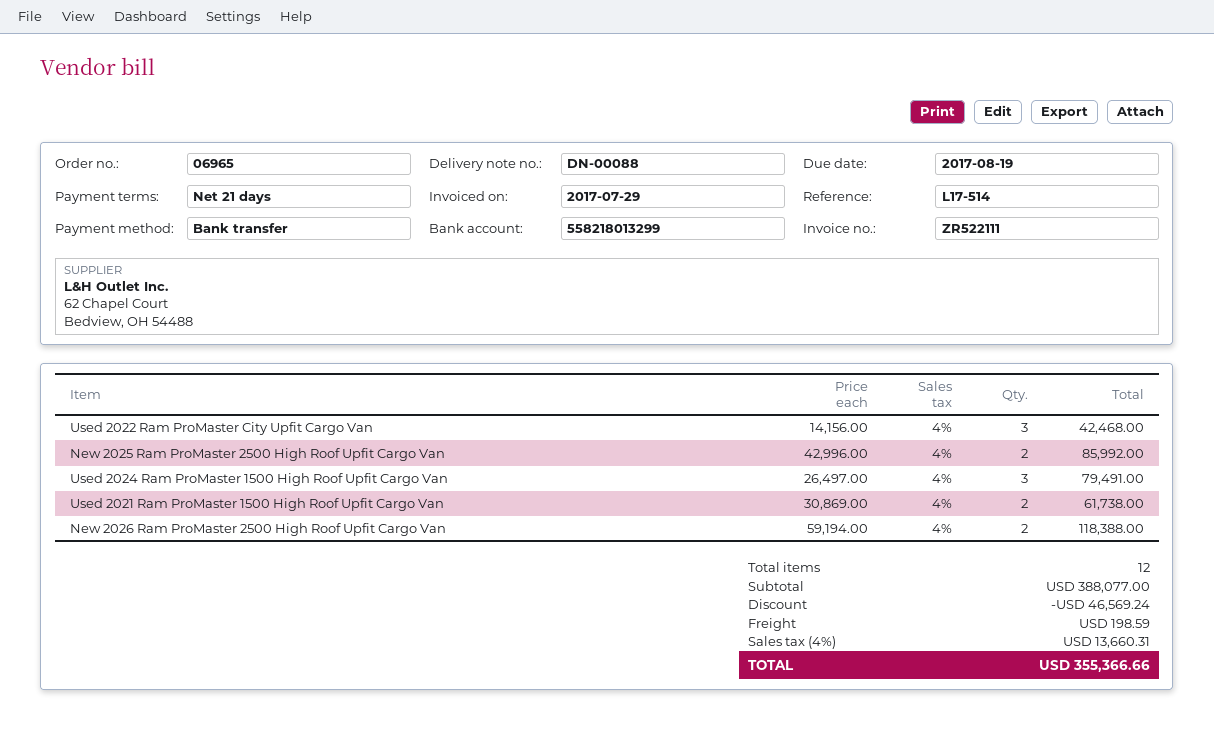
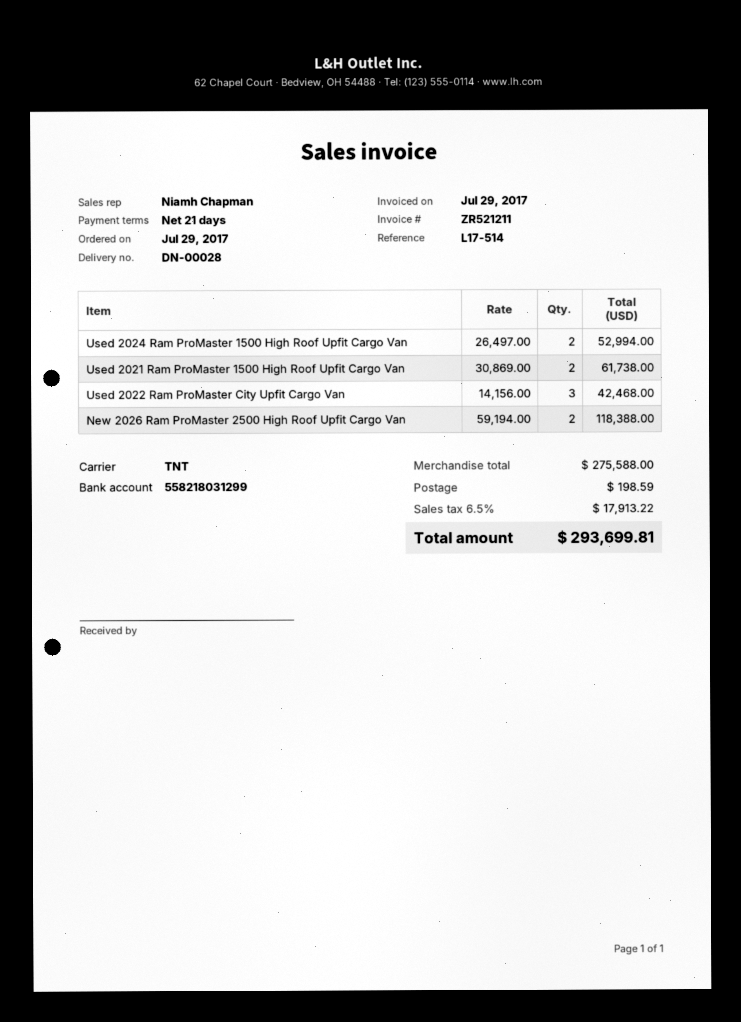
delivery note number: DN-00088 -> DN-00028
invoice number: ZR522111 -> ZR521211
bank account: 558218013299 -> 558218031299
New 2025 Ram ProMaster 2500 High Roof Upfit Cargo Van: 2 x 42996.00 = 85992.00 -> none
Used 2024 Ram ProMaster 1500 High Roof Upfit Cargo Van: 3 x 26497.00 = 79491.00 -> 2 x 26497.00 = 52994.00
subtotal: 388077.00 -> 275588.00
discount: 46569.24 -> none
tax: 4% = 13660.31 -> 6.5% = 17913.22
total: 355366.66 -> 293699.81

